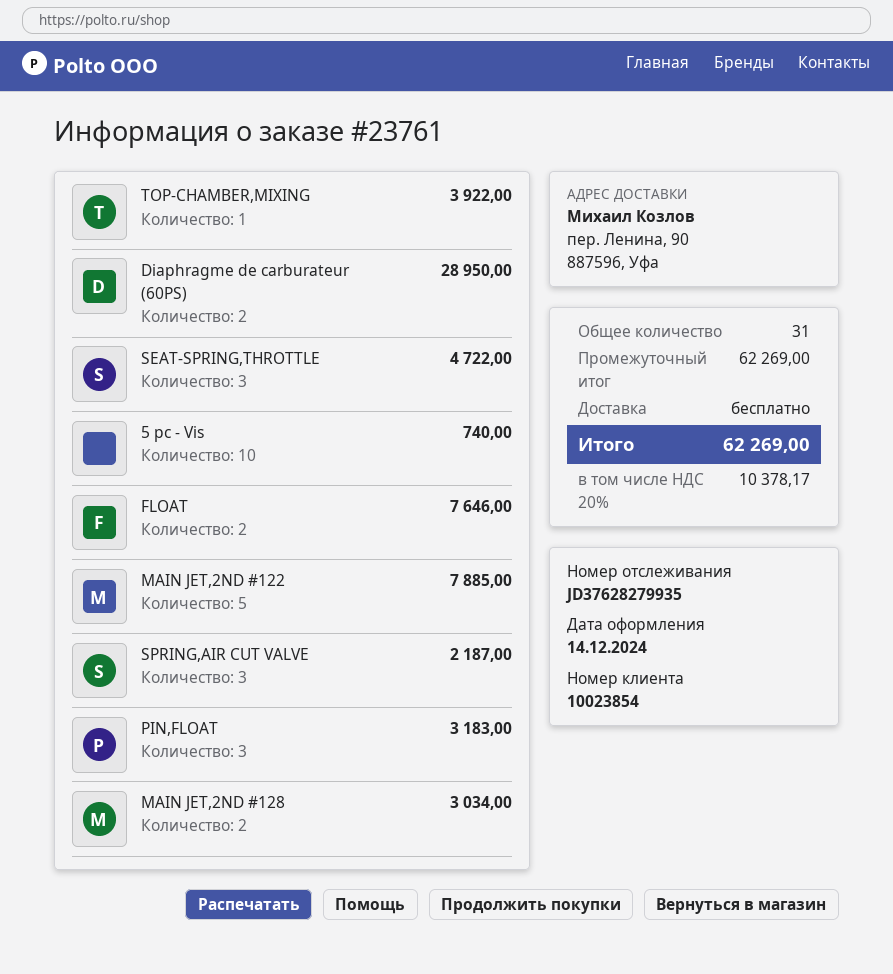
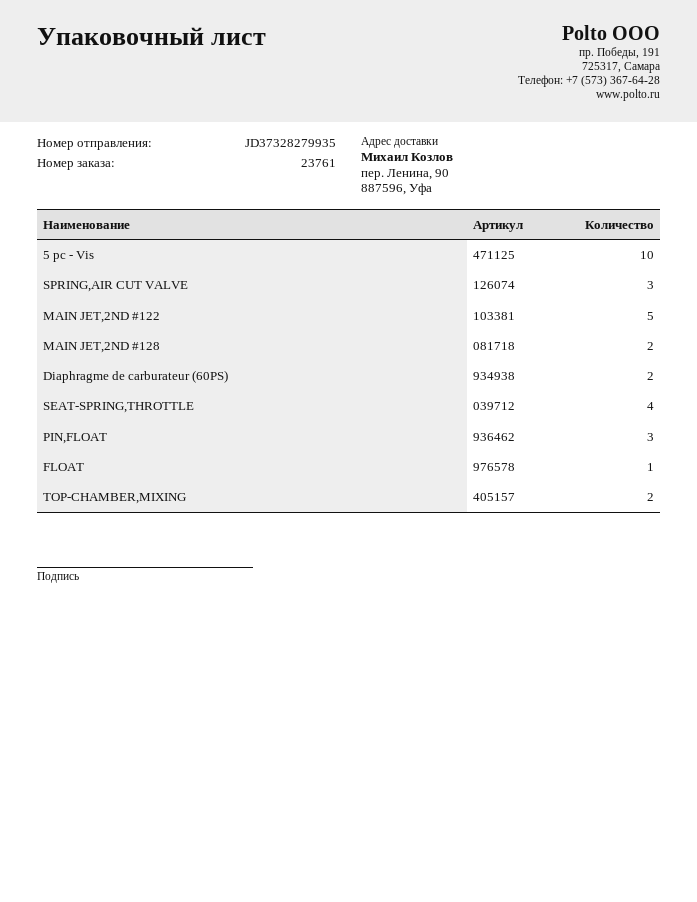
tracking number: JD37628279935 -> JD37328279935
TOP-CHAMBER,MIXING: 1 -> 2
SEAT-SPRING,THROTTLE: 3 -> 4
FLOAT: 2 -> 1

